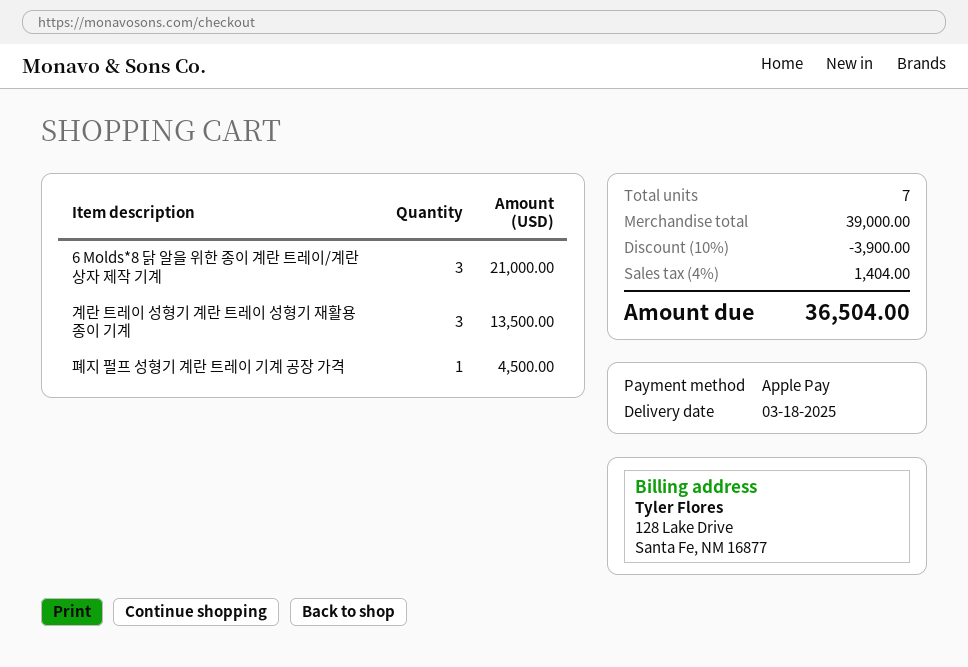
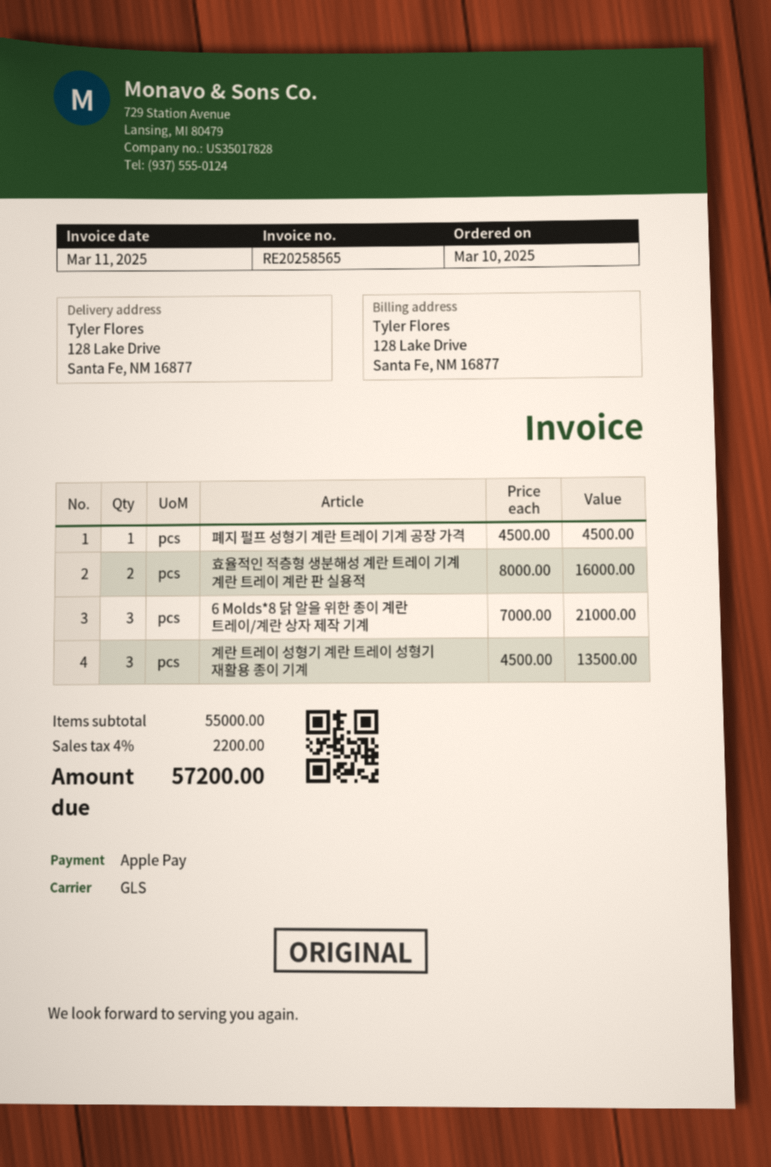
효율적인 적층형 생분해성 계란 트레이 기계 계란 트레이 계란 판 실용적: none -> 2 for 16000.00
subtotal: 39000.00 -> 55000.00
discount: 10% = 3900.00 -> none
tax: 4% = 1404.00 -> 4% = 2200.00
total: 36504.00 -> 57200.00

